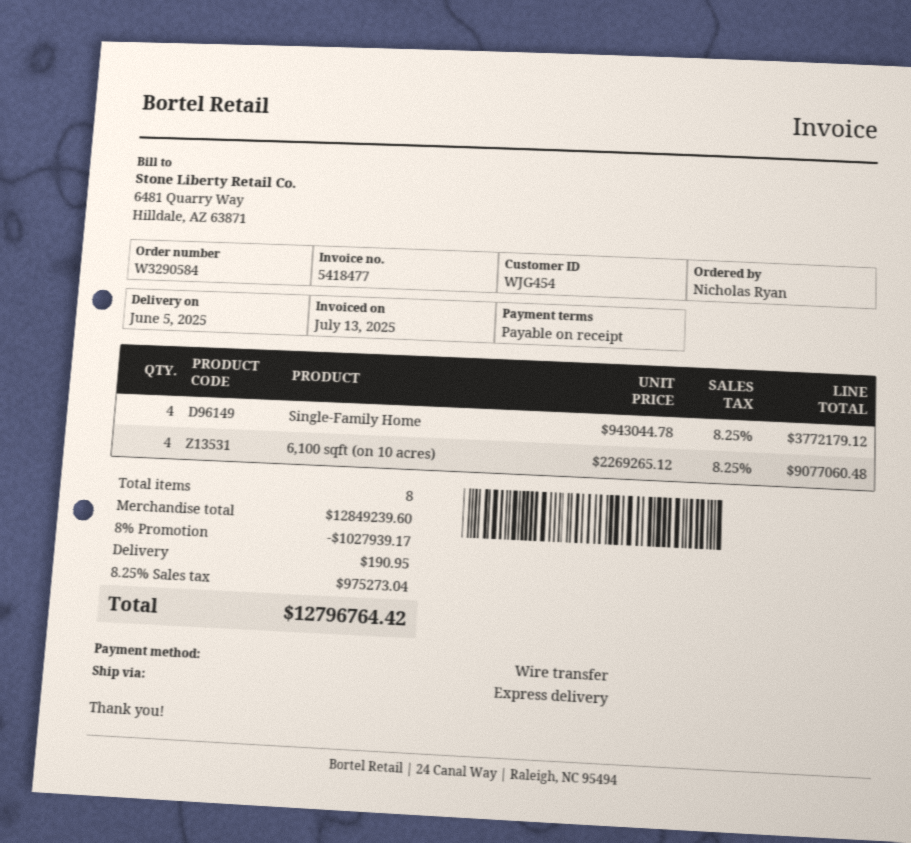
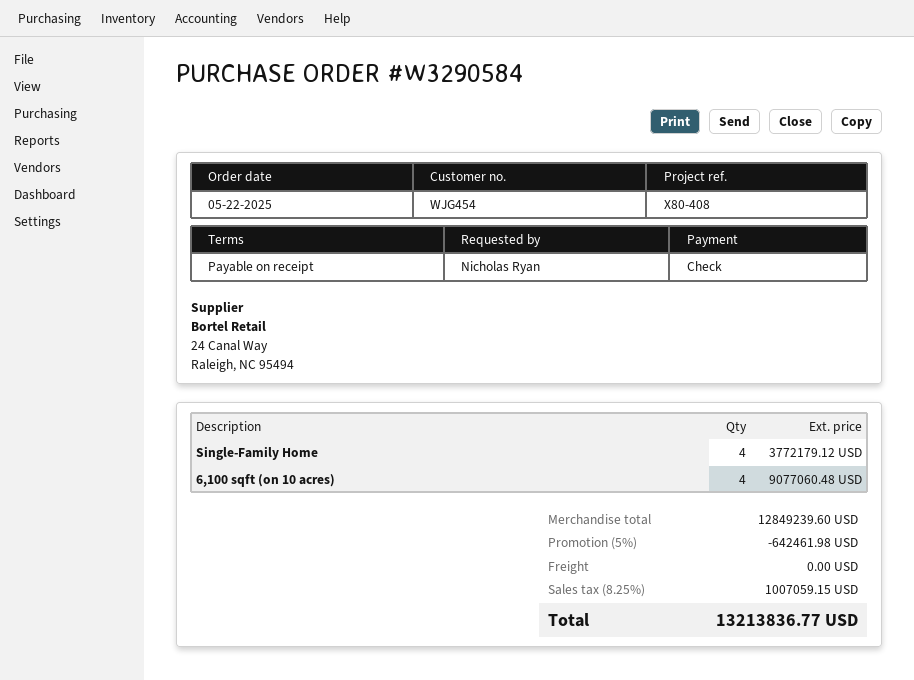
payment method: bank transfer -> cheque
discount: 8% = 1027939.17 -> 5% = 642461.98
shipping: 190.95 -> 0.00
tax: 8.25% = 975273.04 -> 8.25% = 1007059.15
total: 12796764.42 -> 13213836.77

